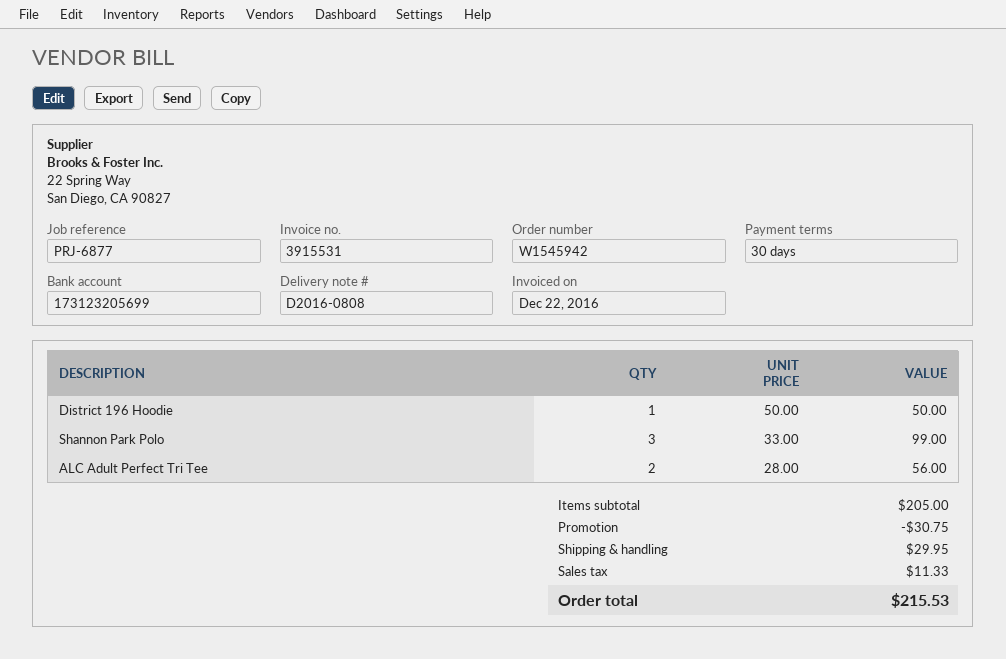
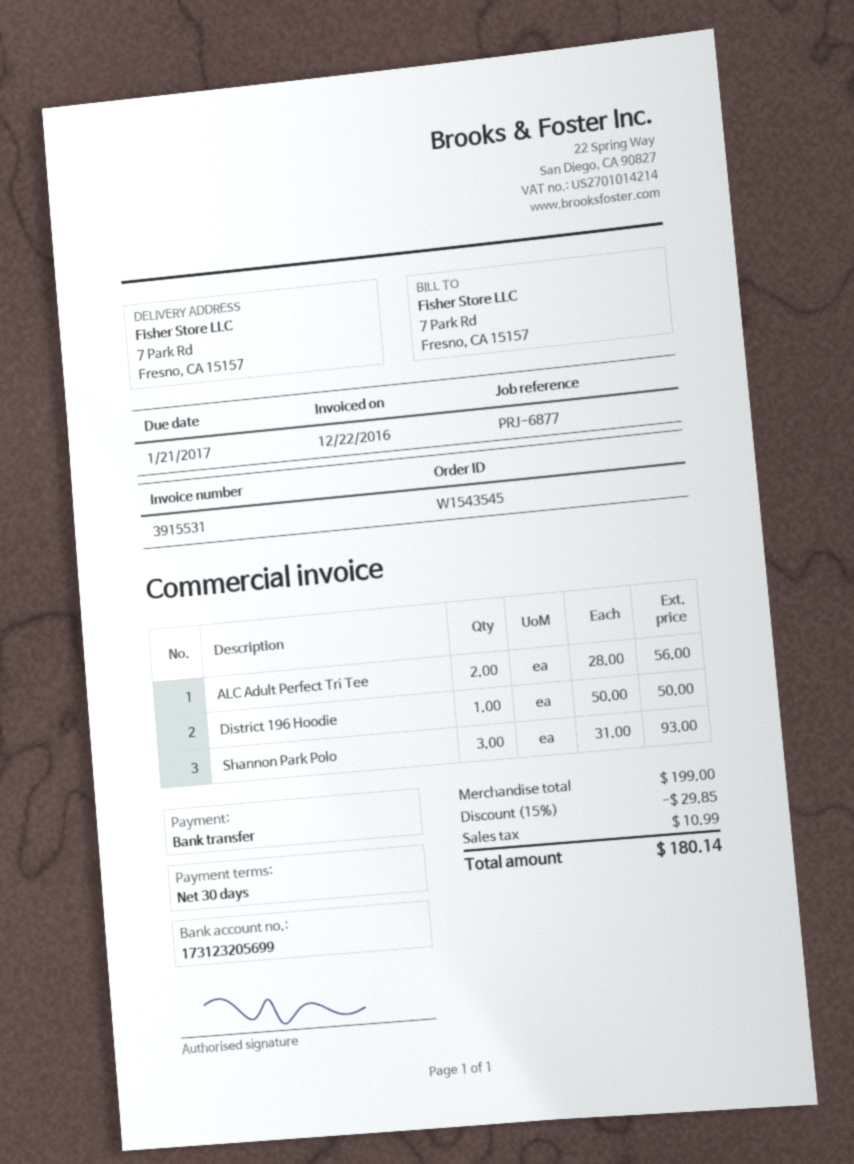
order number: W1545942 -> W1543545
Shannon Park Polo: 3 x 33.00 = 99.00 -> 3 x 31.00 = 93.00
subtotal: 205.00 -> 199.00
discount: 30.75 -> 29.85
shipping: 29.95 -> none
tax: 11.33 -> 10.99
total: 215.53 -> 180.14

